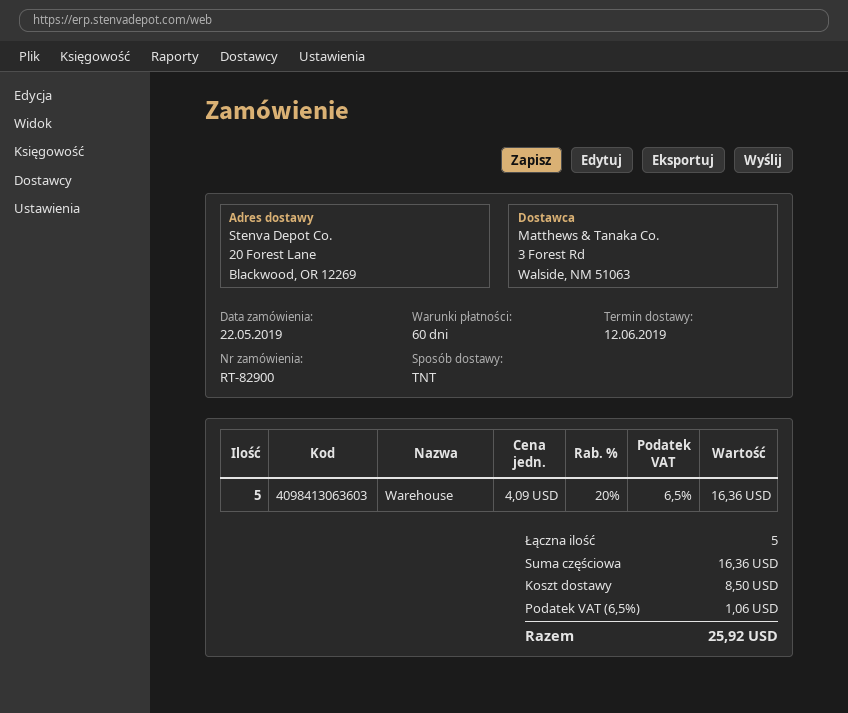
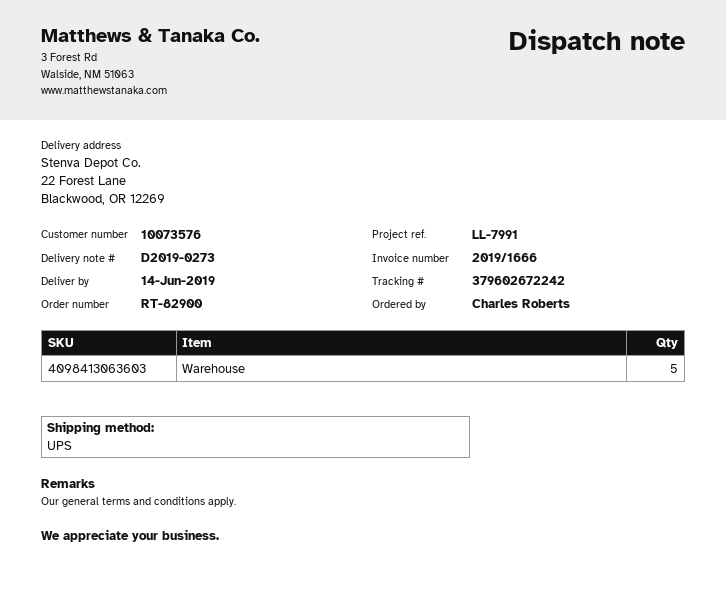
delivery date: 2019-06-12 -> 2019-06-14
shipping method: TNT -> UPS
ship to: 20 Forest Lane, Blackwood, OR 12269 -> 22 Forest Lane, Blackwood, OR 12269

